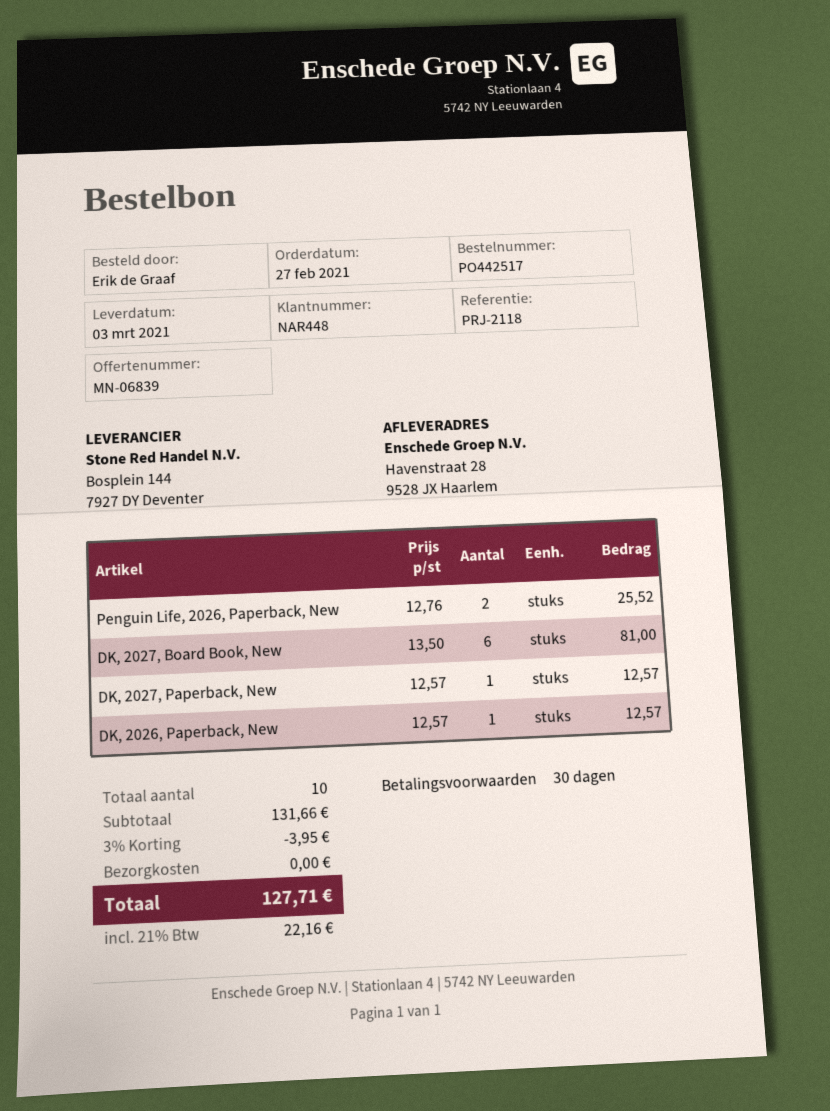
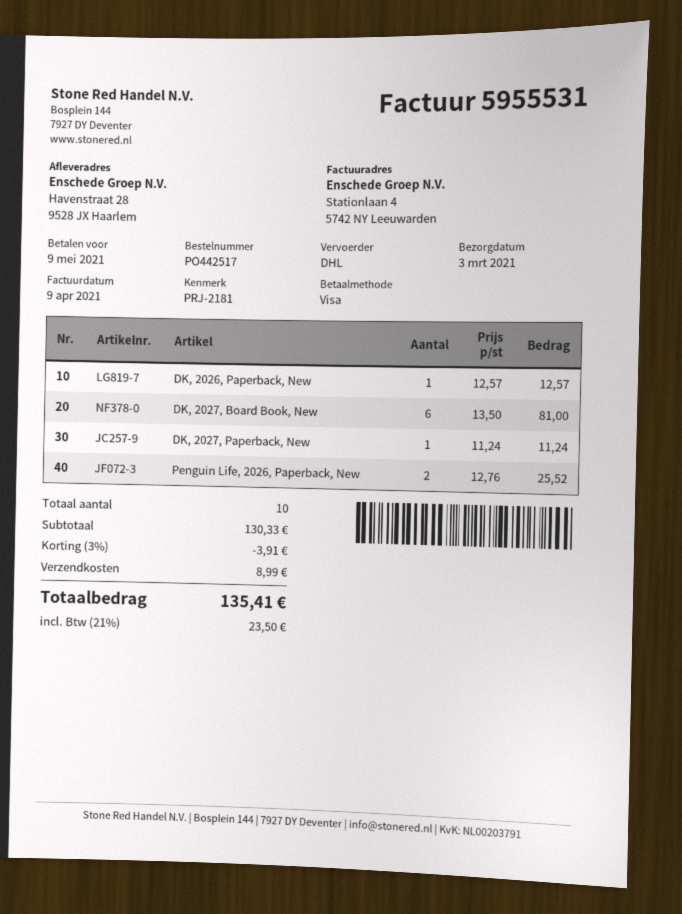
reference: PRJ-2118 -> PRJ-2181
DK, 2027, Paperback, New: 1 x 12.57 = 12.57 -> 1 x 11.24 = 11.24
subtotal: 131.66 -> 130.33
discount: 3% = 3.95 -> 3% = 3.91
shipping: 0.00 -> 8.99
tax: 21% = 22.16 -> 21% = 23.50
total: 127.71 -> 135.41

